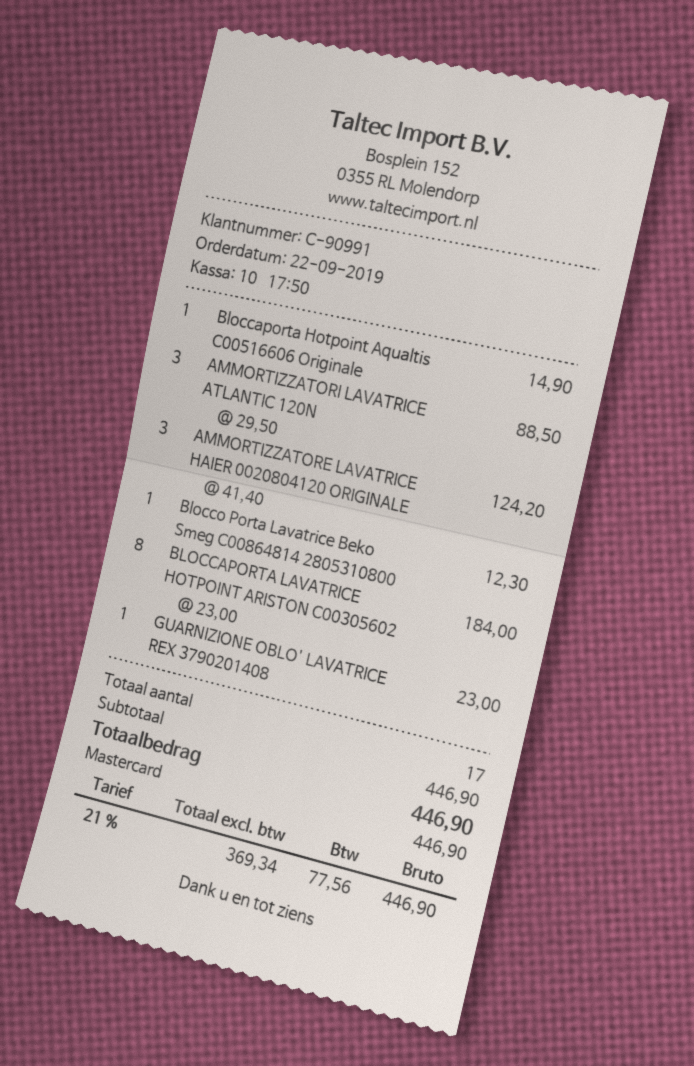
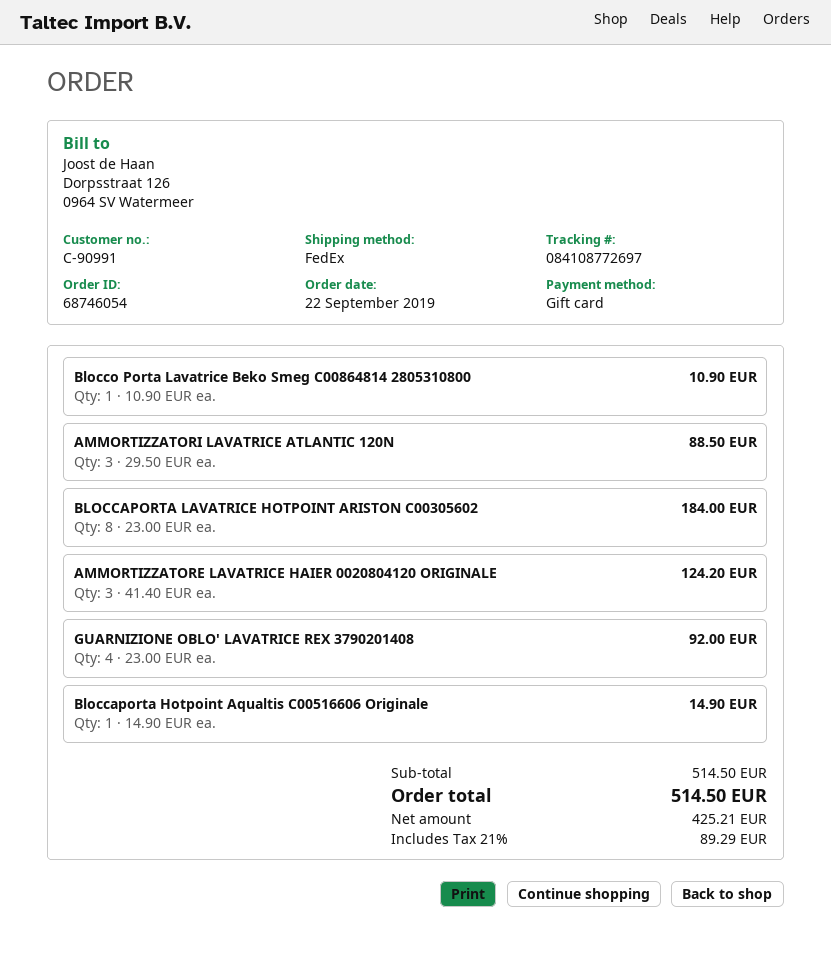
payment method: Mastercard -> gift card
Blocco Porta Lavatrice Beko Smeg C00864814 2805310800: 1 x 12.30 = 12.30 -> 1 x 10.90 = 10.90
GUARNIZIONE OBLO' LAVATRICE REX 3790201408: 1 x 23.00 = 23.00 -> 4 x 23.00 = 92.00
subtotal: 446.90 -> 514.50
net: 369.34 -> 425.21
tax: 21% = 77.56 -> 21% = 89.29
total: 446.90 -> 514.50

